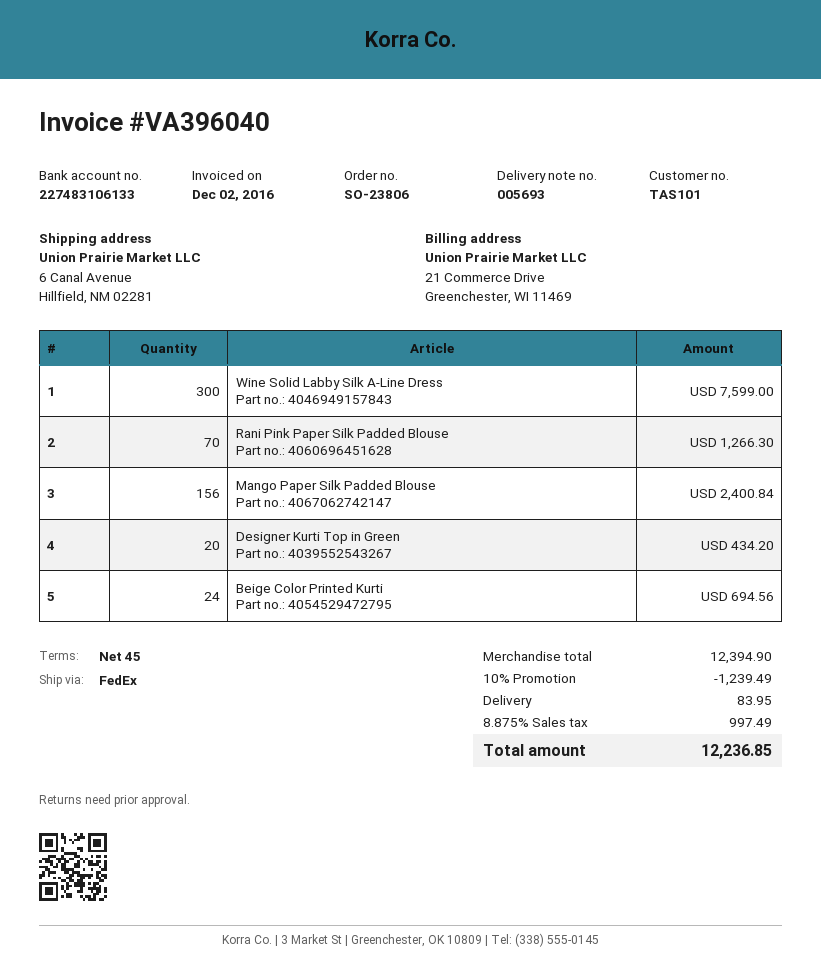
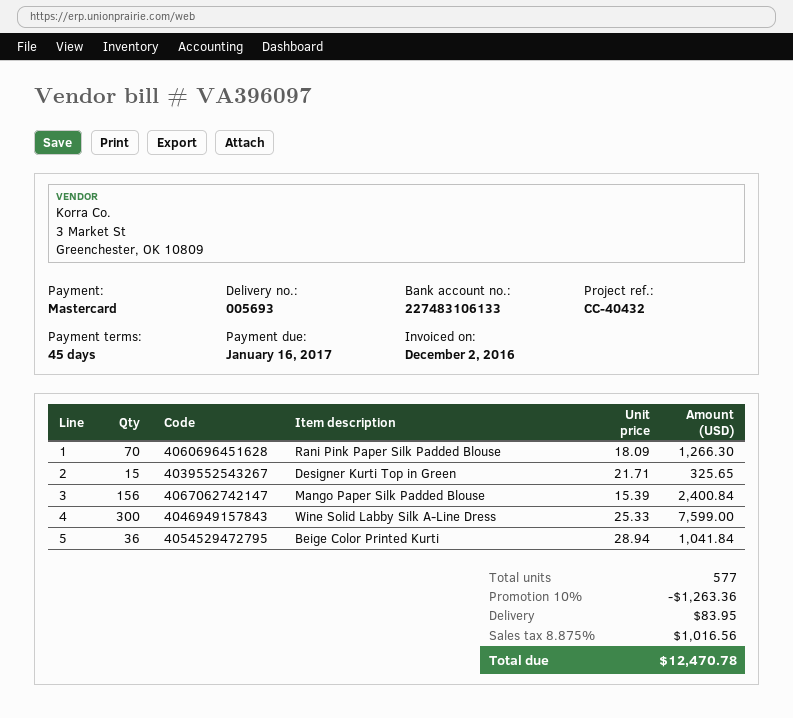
invoice number: VA396040 -> VA396097
Designer Kurti Top in Green: 20 for 434.20 -> 15 for 325.65
Beige Color Printed Kurti: 24 for 694.56 -> 36 for 1041.84
discount: 10% = 1239.49 -> 10% = 1263.36
tax: 8.875% = 997.49 -> 8.875% = 1016.56
total: 12236.85 -> 12470.78

